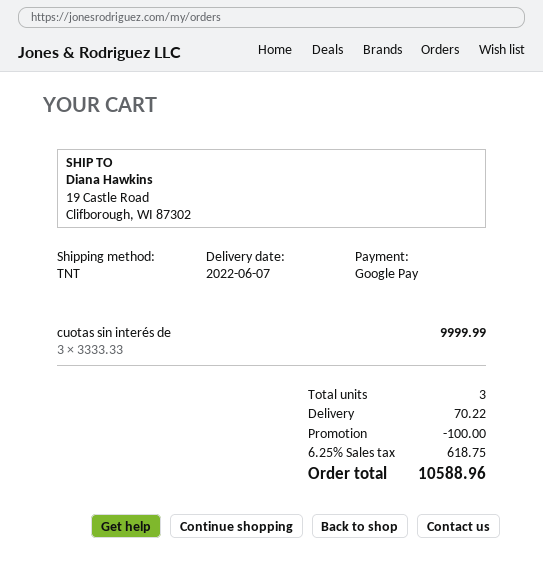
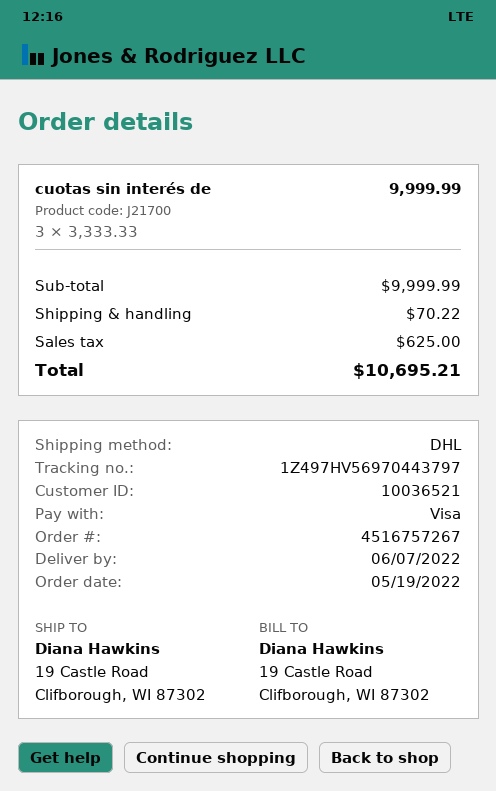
payment method: Google Pay -> Visa
shipping method: TNT -> DHL
discount: 100.00 -> none
tax: 618.75 -> 625.00
total: 10588.96 -> 10695.21

